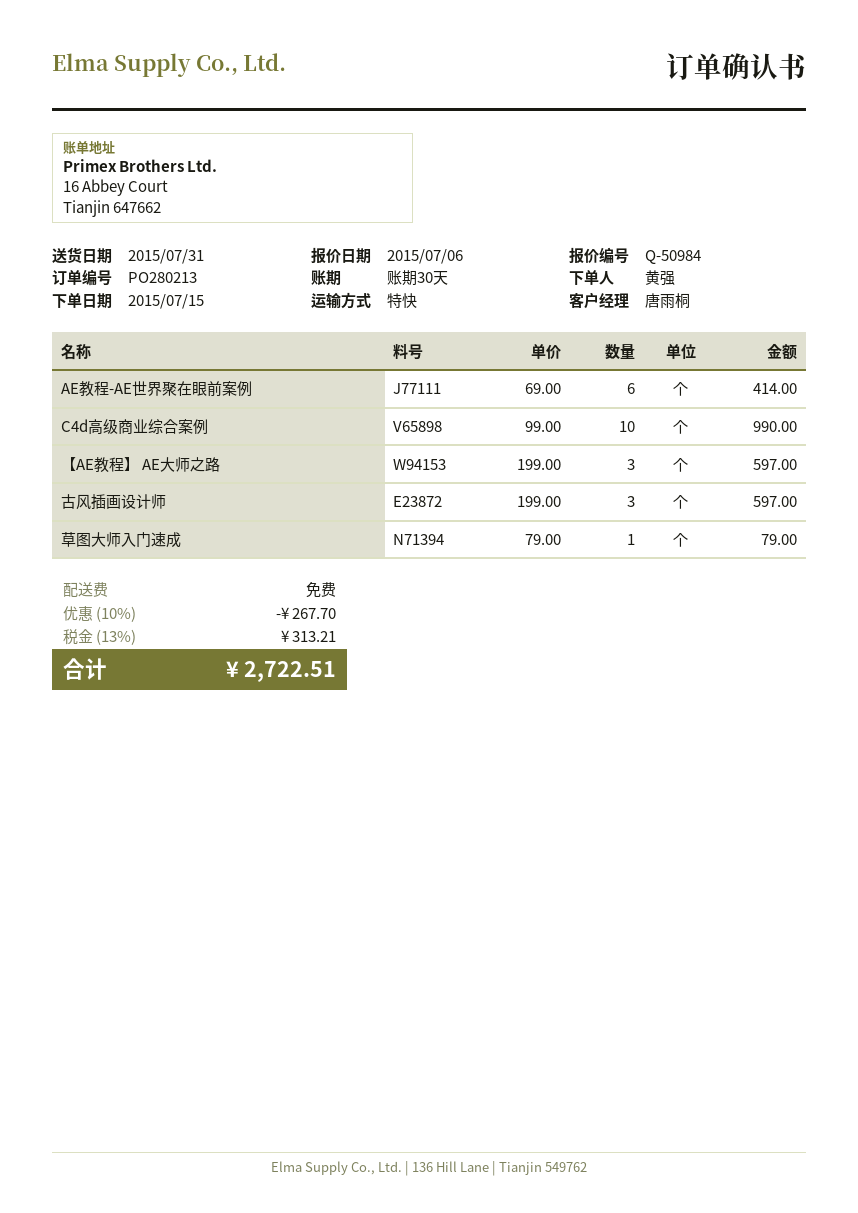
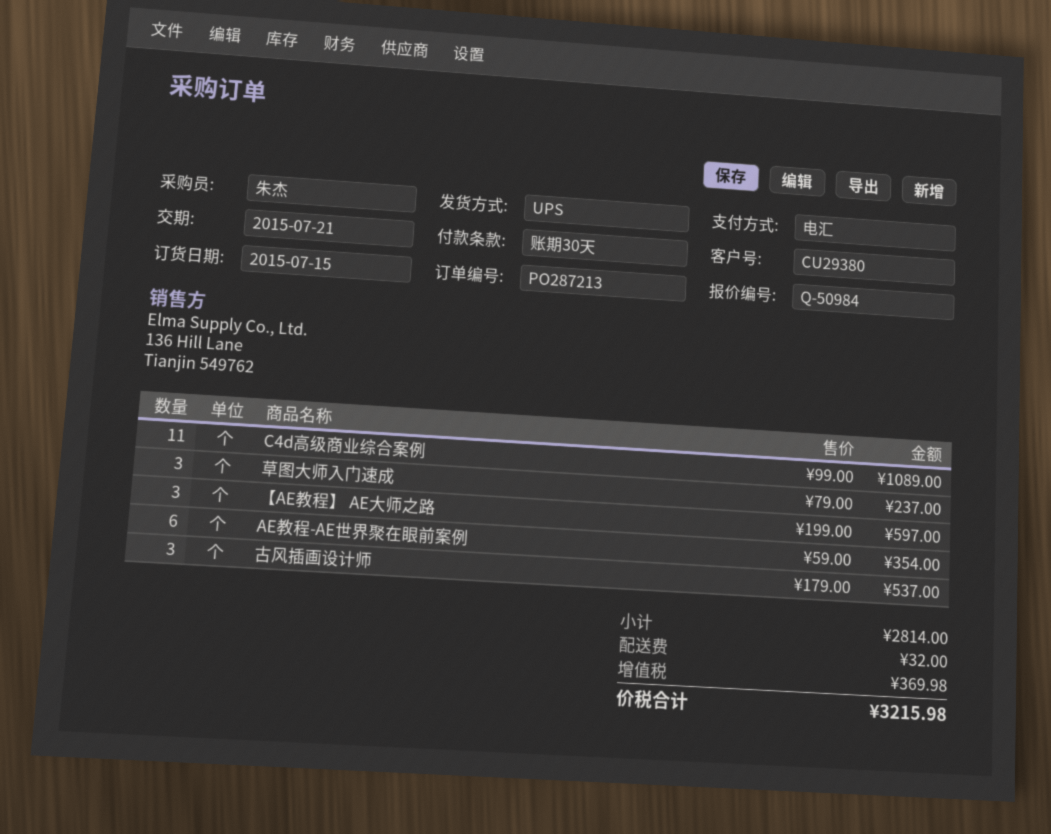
order number: PO280213 -> PO287213
delivery date: 2015-07-31 -> 2015-07-21
ordered by: 黄强 -> 朱杰
shipping method: express -> UPS
AE教程-AE世界聚在眼前案例: 6 x 69.00 = 414.00 -> 6 x 59.00 = 354.00
C4d高级商业综合案例: 10 x 99.00 = 990.00 -> 11 x 99.00 = 1089.00
古风插画设计师: 3 x 199.00 = 597.00 -> 3 x 179.00 = 537.00
草图大师入门速成: 1 x 79.00 = 79.00 -> 3 x 79.00 = 237.00
discount: 10% = 267.70 -> none
shipping: 0.00 -> 32.00
tax: 313.21 -> 369.98
total: 2722.51 -> 3215.98

